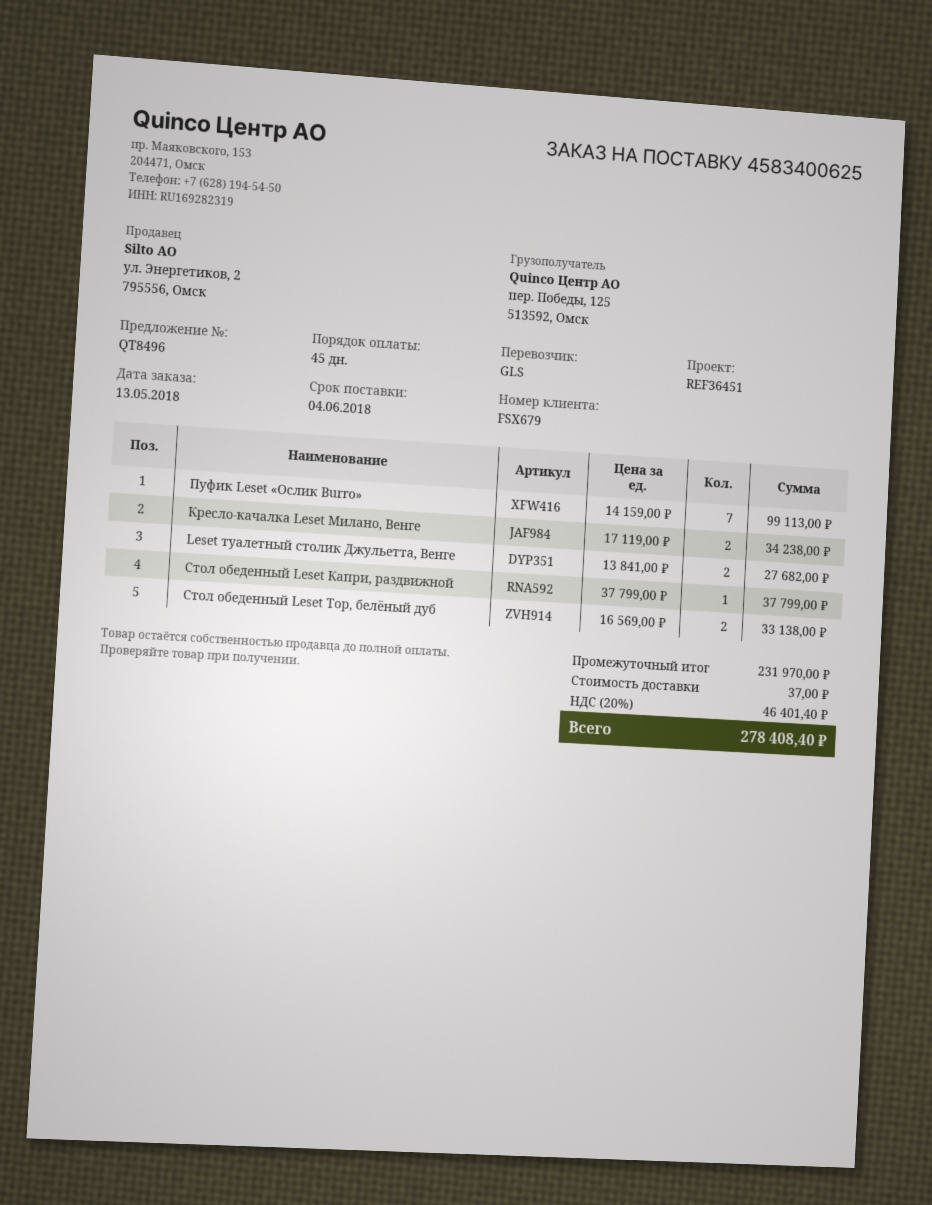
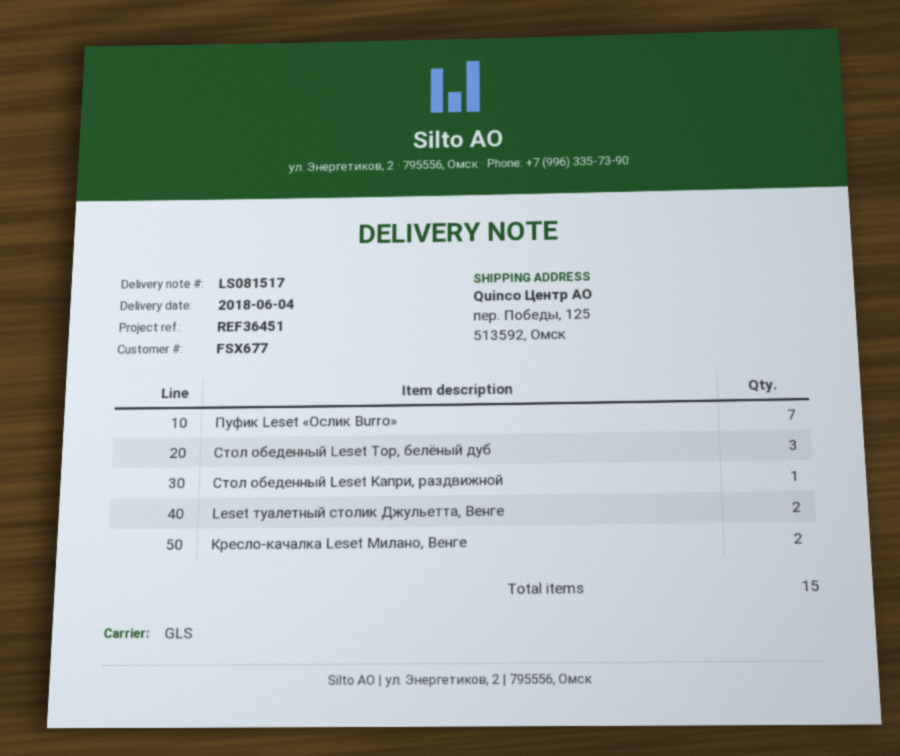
customer number: FSX679 -> FSX677
Стол обеденный Leset Тор, белёный дуб: 2 -> 3

